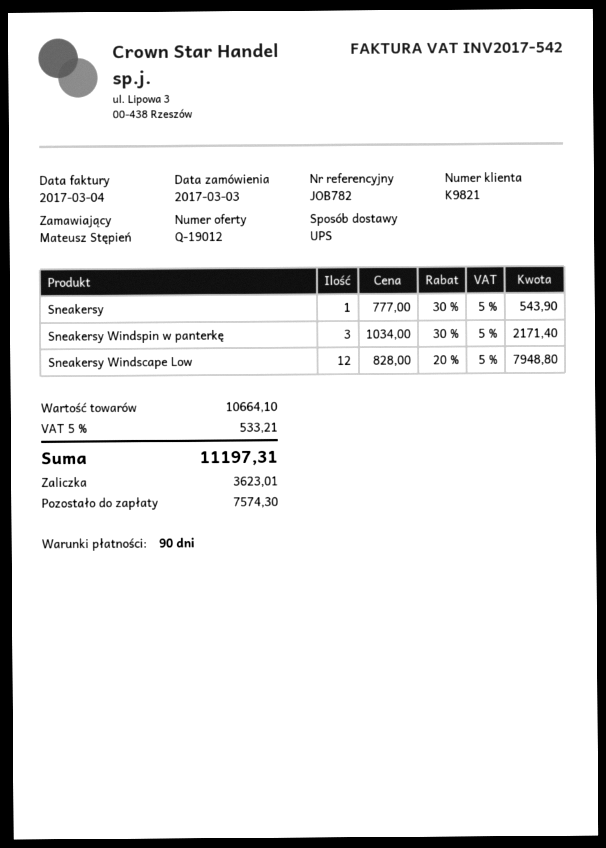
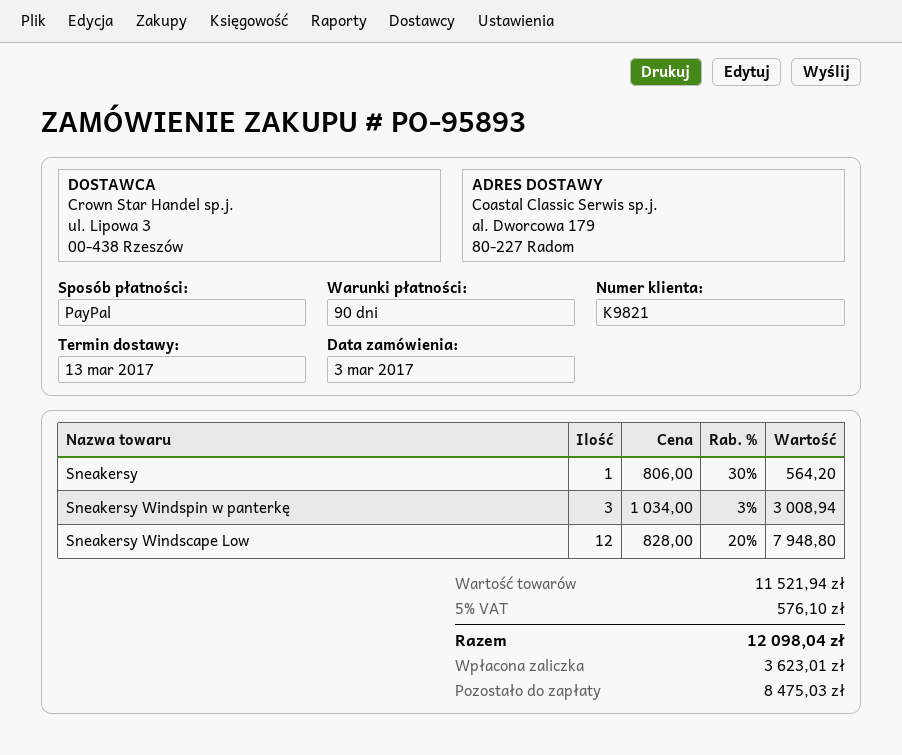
Sneakersy: 1 x 777.00 - 30% = 543.90 -> 1 x 806.00 - 30% = 564.20
Sneakersy Windspin w panterkę: 3 x 1034.00 - 30% = 2171.40 -> 3 x 1034.00 - 3% = 3008.94
subtotal: 10664.10 -> 11521.94
tax: 5% = 533.21 -> 5% = 576.10
total: 11197.31 -> 12098.04
balance: 7574.30 -> 8475.03

